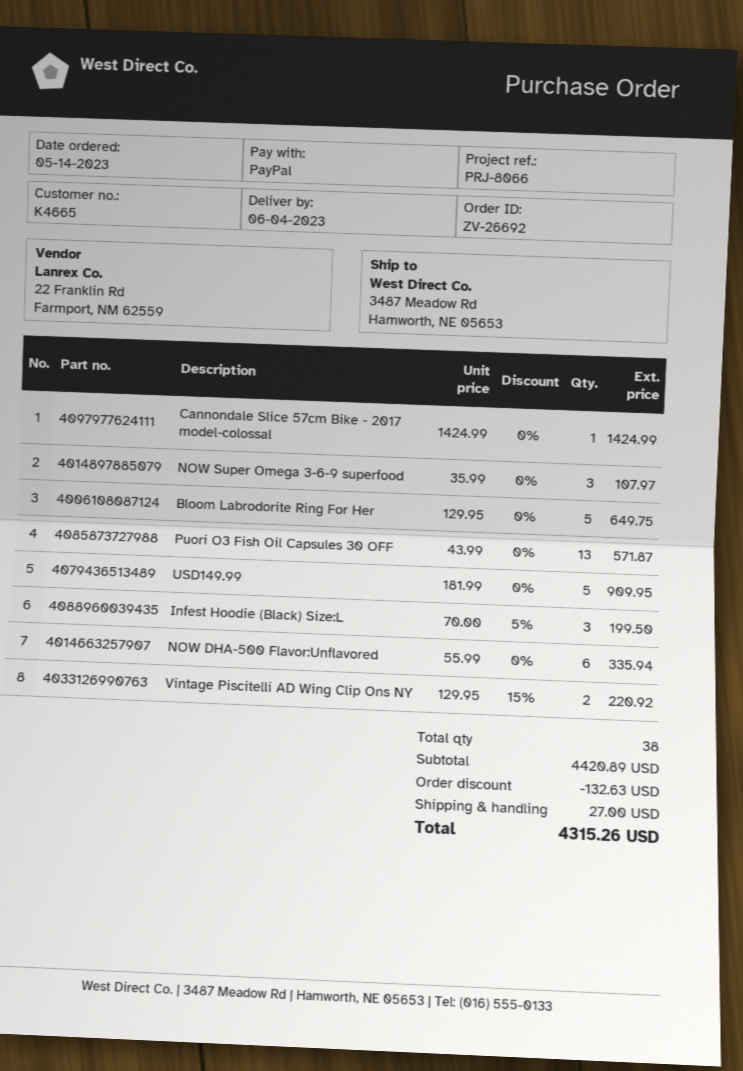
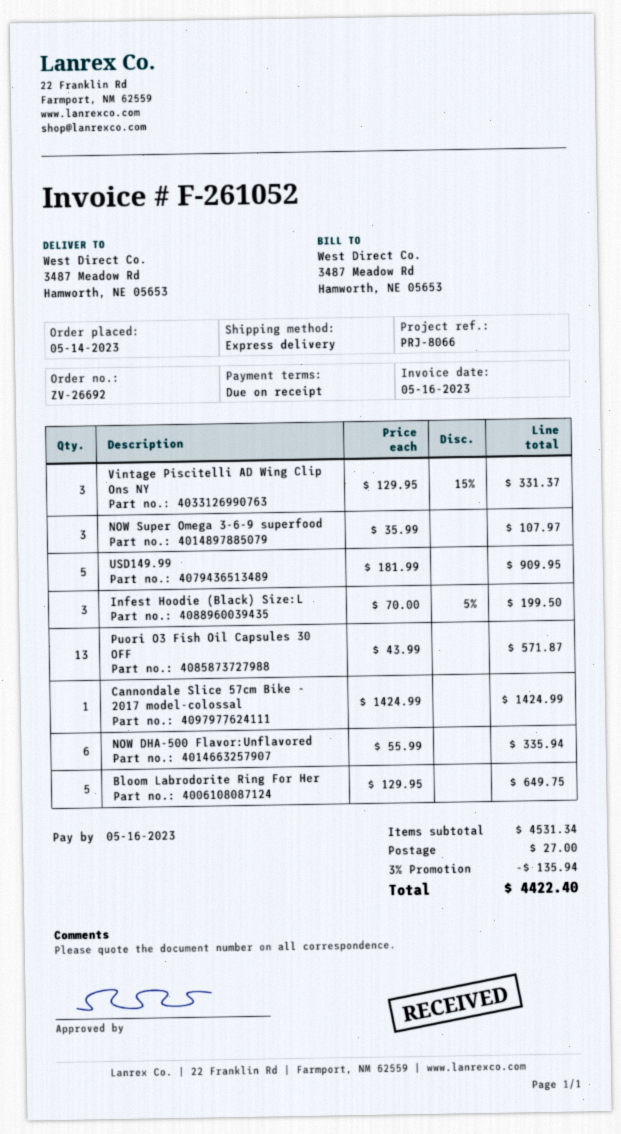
Vintage Piscitelli AD Wing Clip Ons NY: 2 x 129.95 - 15% = 220.92 -> 3 x 129.95 - 15% = 331.37
subtotal: 4420.89 -> 4531.34
discount: 132.63 -> 135.94
total: 4315.26 -> 4422.40

